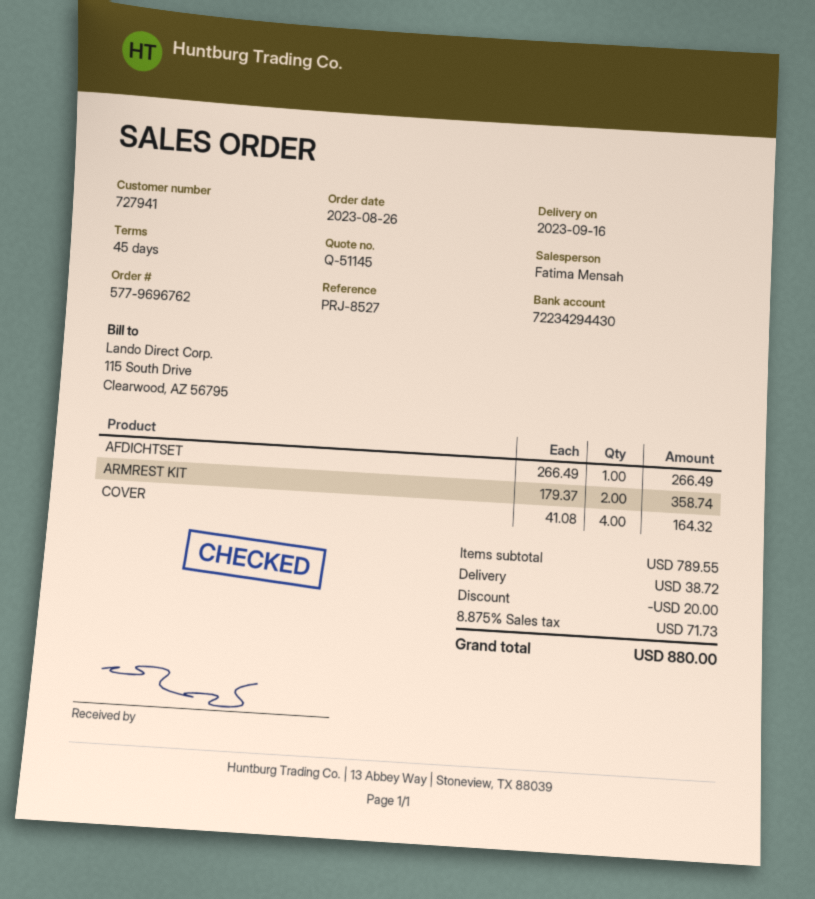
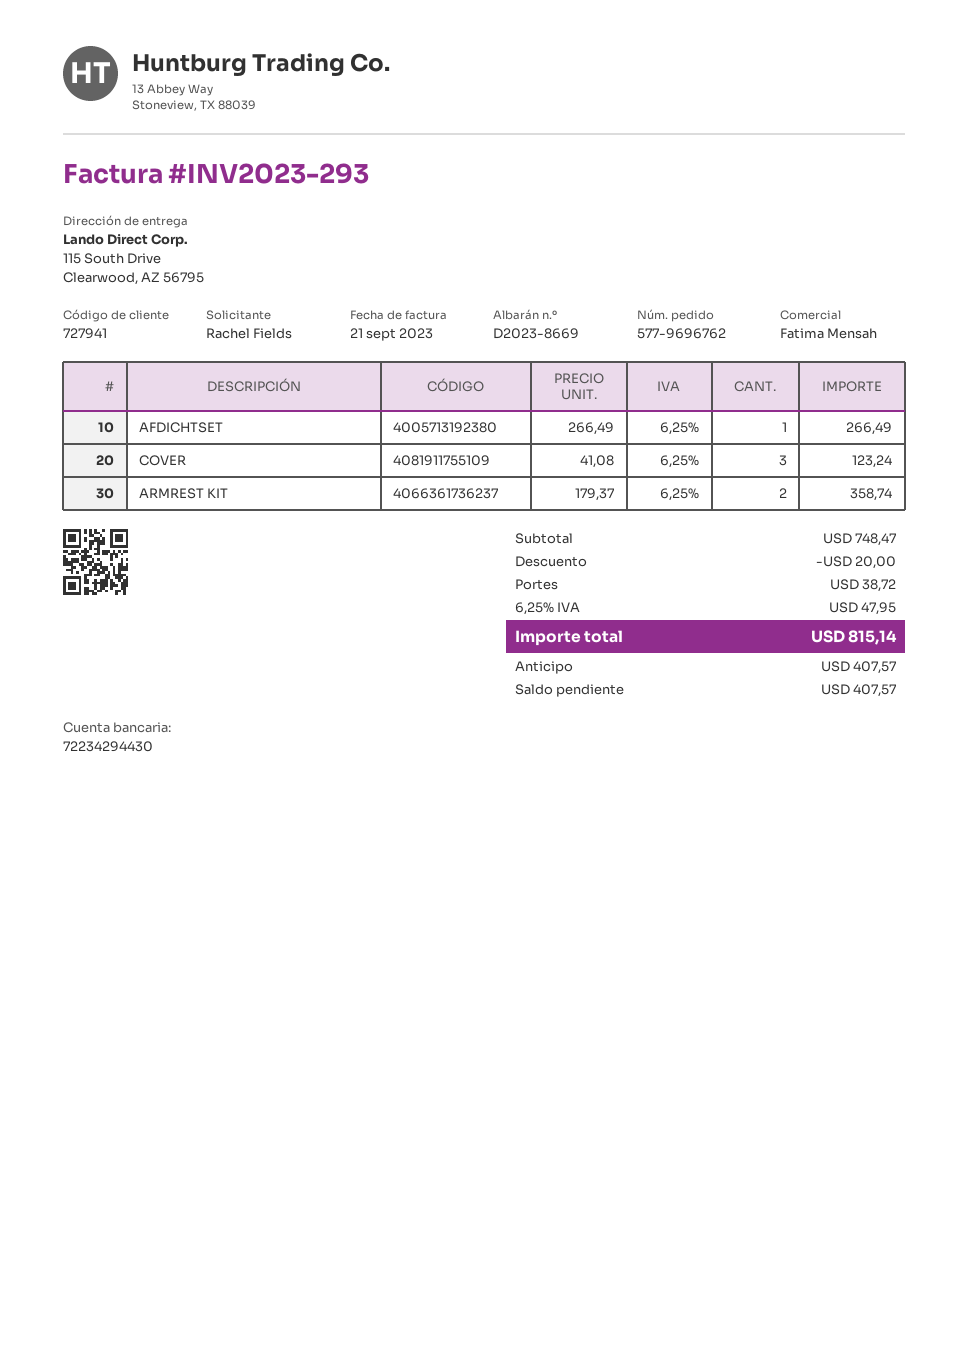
COVER: 4 x 41.08 = 164.32 -> 3 x 41.08 = 123.24
subtotal: 789.55 -> 748.47
tax: 8.875% = 71.73 -> 6.25% = 47.95
total: 880.00 -> 815.14

